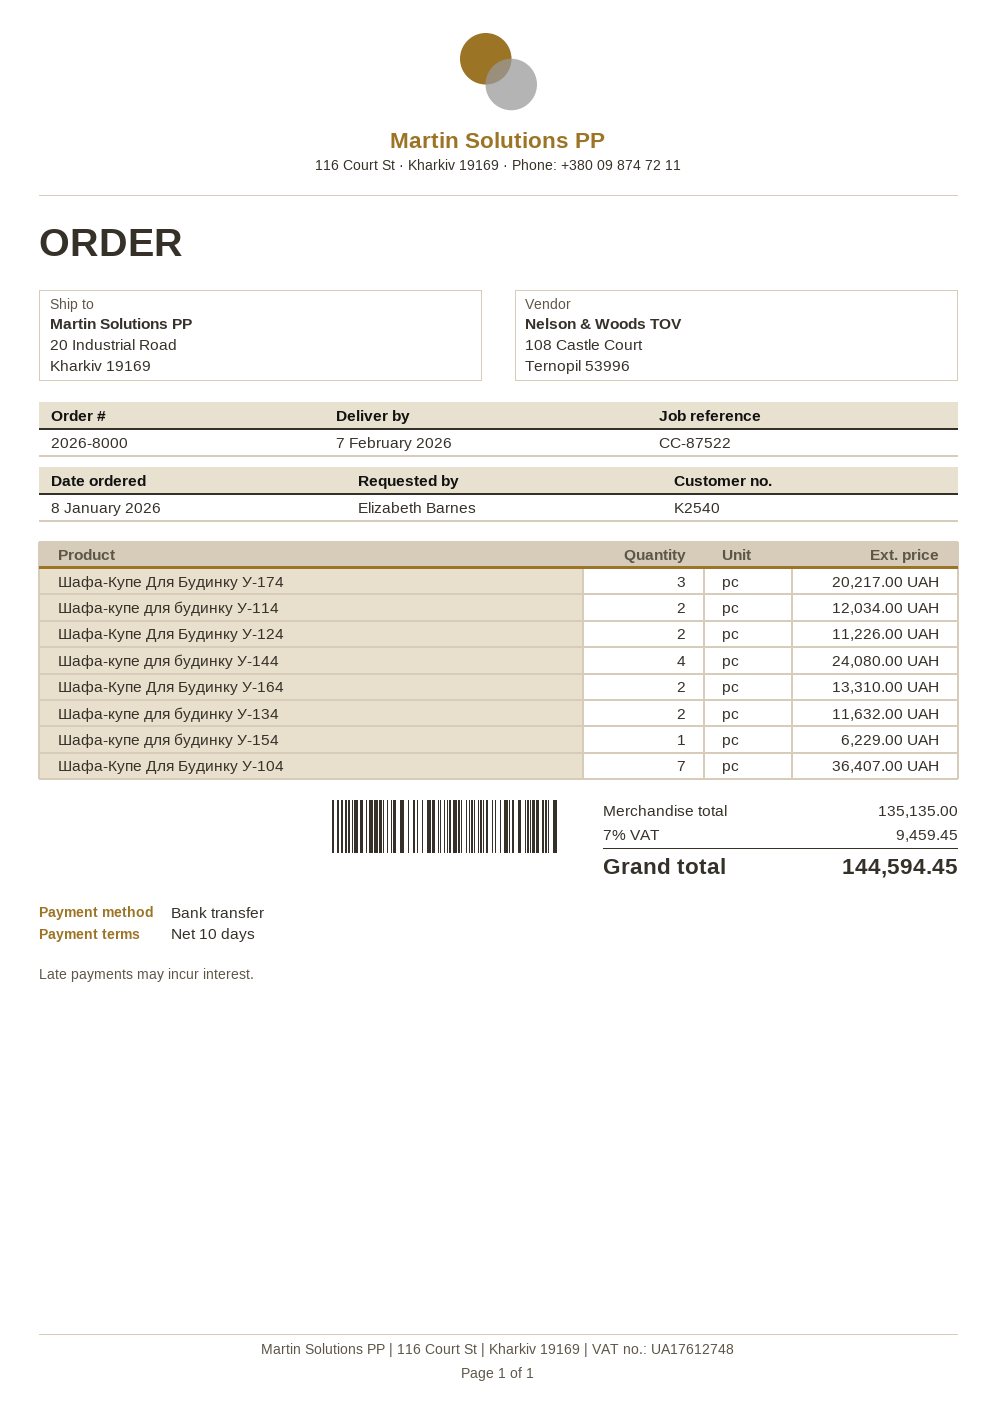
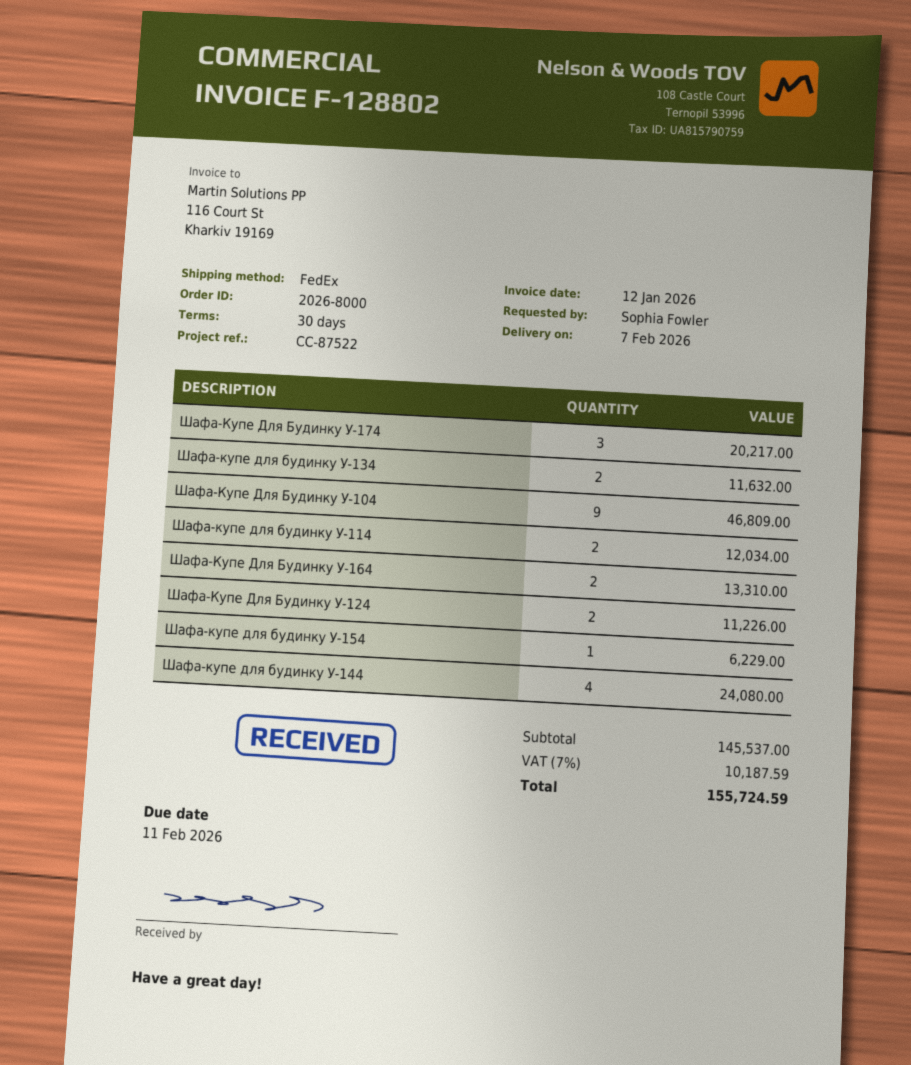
payment terms: 10 days -> 30 days
ordered by: Elizabeth Barnes -> Sophia Fowler
Шафа-Купе Для Будинку У-104: 7 for 36407.00 -> 9 for 46809.00
subtotal: 135135.00 -> 145537.00
tax: 7% = 9459.45 -> 7% = 10187.59
total: 144594.45 -> 155724.59

